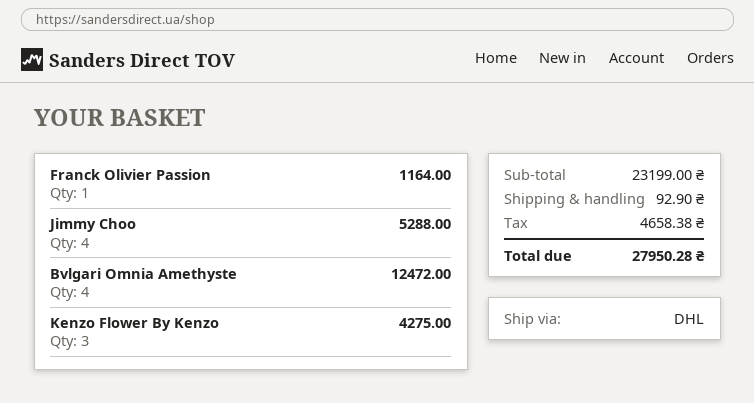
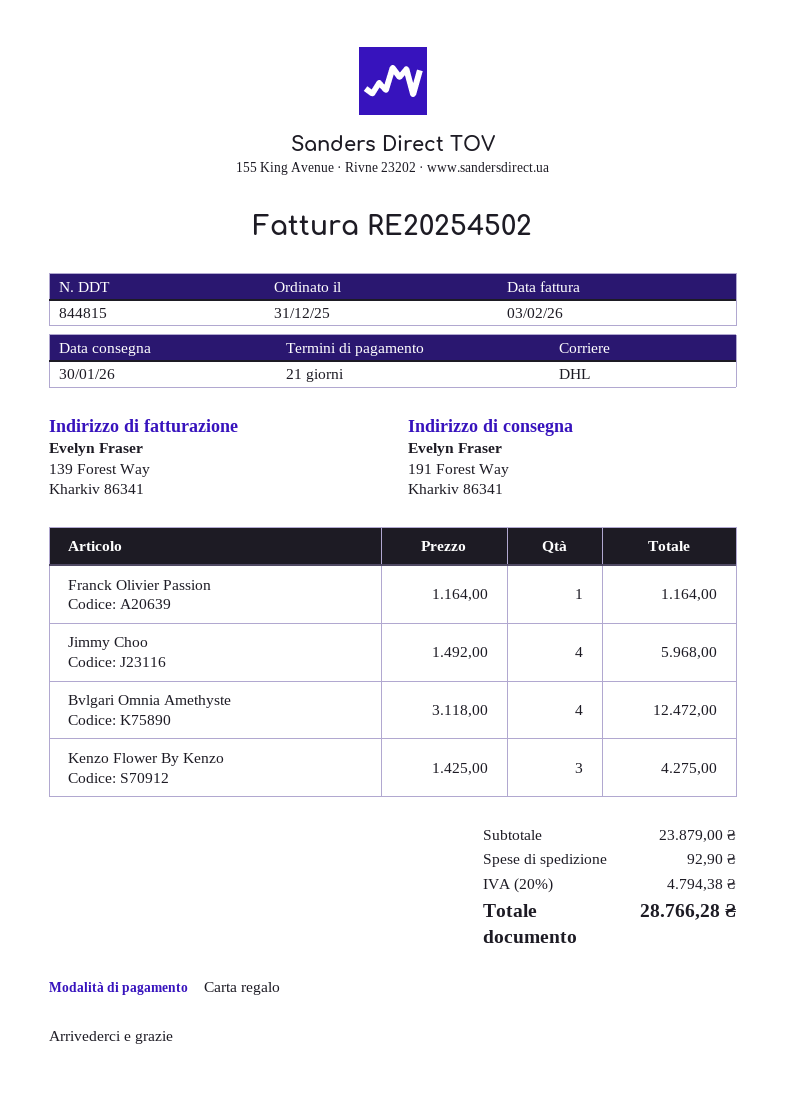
Jimmy Choo: 4 for 5288.00 -> 4 for 5968.00
subtotal: 23199.00 -> 23879.00
tax: 4658.38 -> 4794.38
total: 27950.28 -> 28766.28

